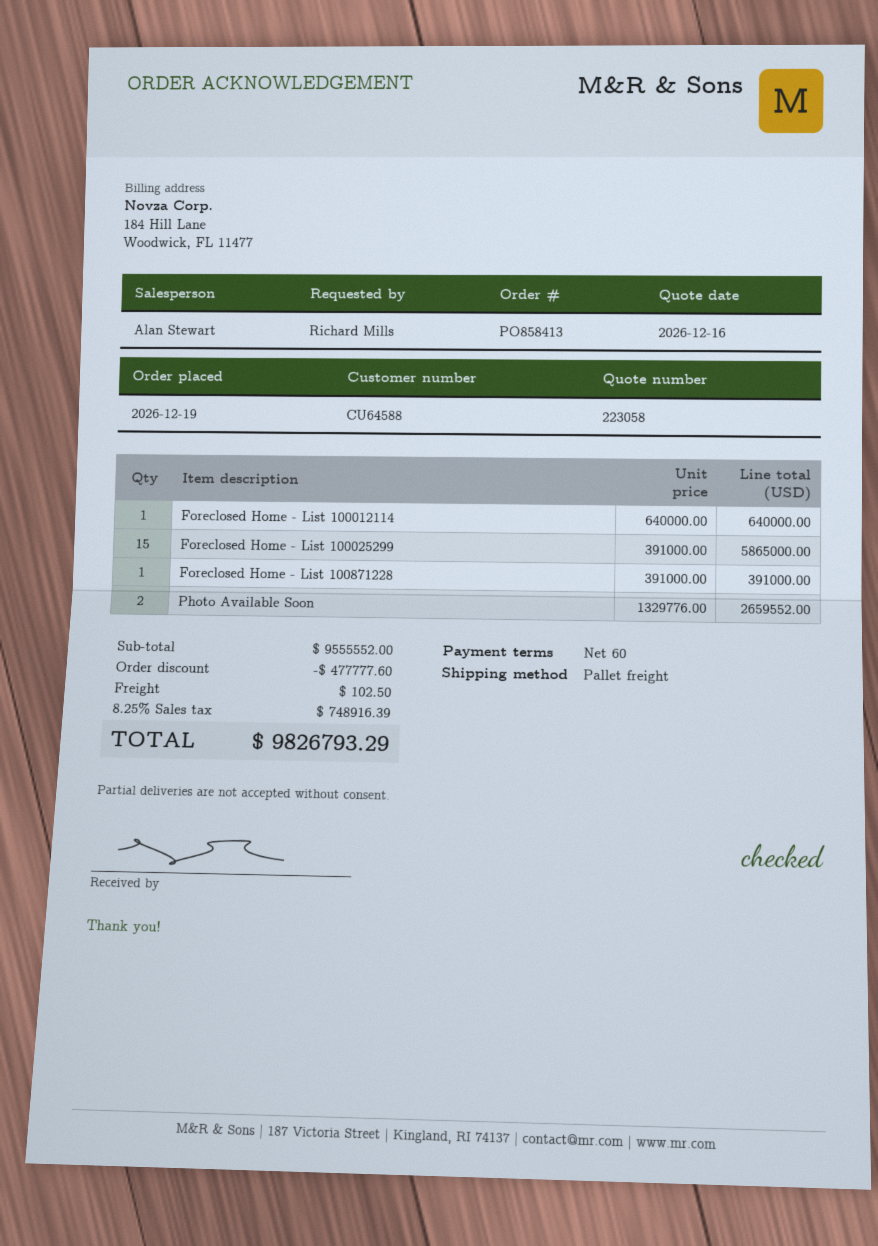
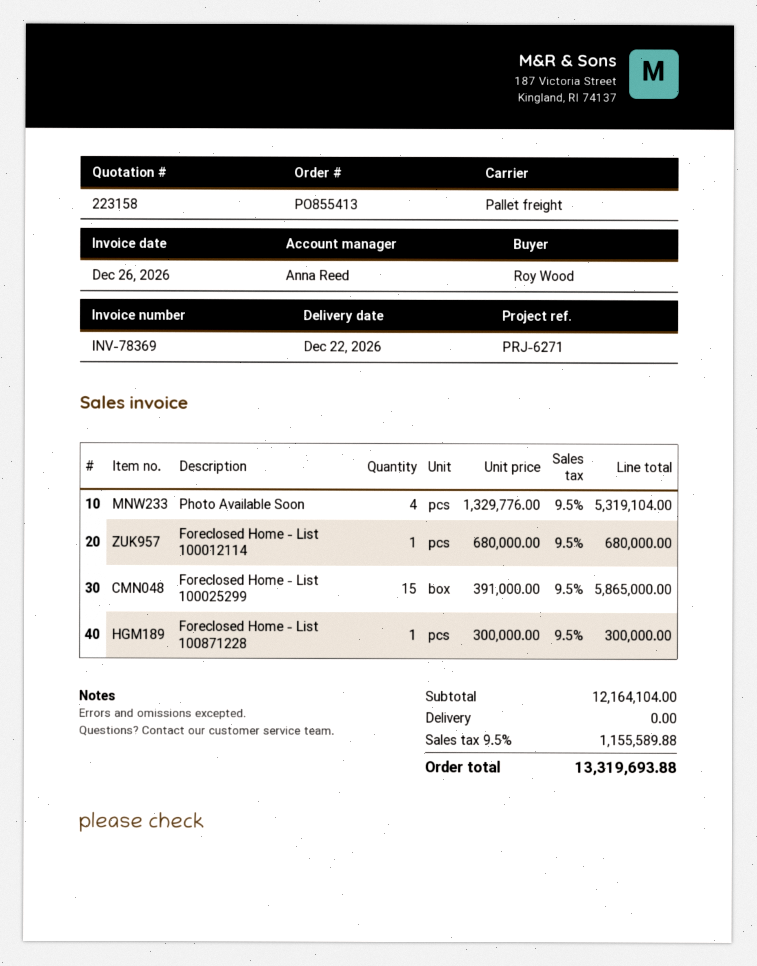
quote number: 223058 -> 223158
order number: PO858413 -> PO855413
ordered by: Richard Mills -> Roy Wood
sales rep: Alan Stewart -> Anna Reed
Foreclosed Home - List 100012114: 1 x 640000.00 = 640000.00 -> 1 x 680000.00 = 680000.00
Foreclosed Home - List 100871228: 1 x 391000.00 = 391000.00 -> 1 x 300000.00 = 300000.00
Photo Available Soon: 2 x 1329776.00 = 2659552.00 -> 4 x 1329776.00 = 5319104.00
subtotal: 9555552.00 -> 12164104.00
discount: 477777.60 -> none
shipping: 102.50 -> 0.00
tax: 8.25% = 748916.39 -> 9.5% = 1155589.88
total: 9826793.29 -> 13319693.88

